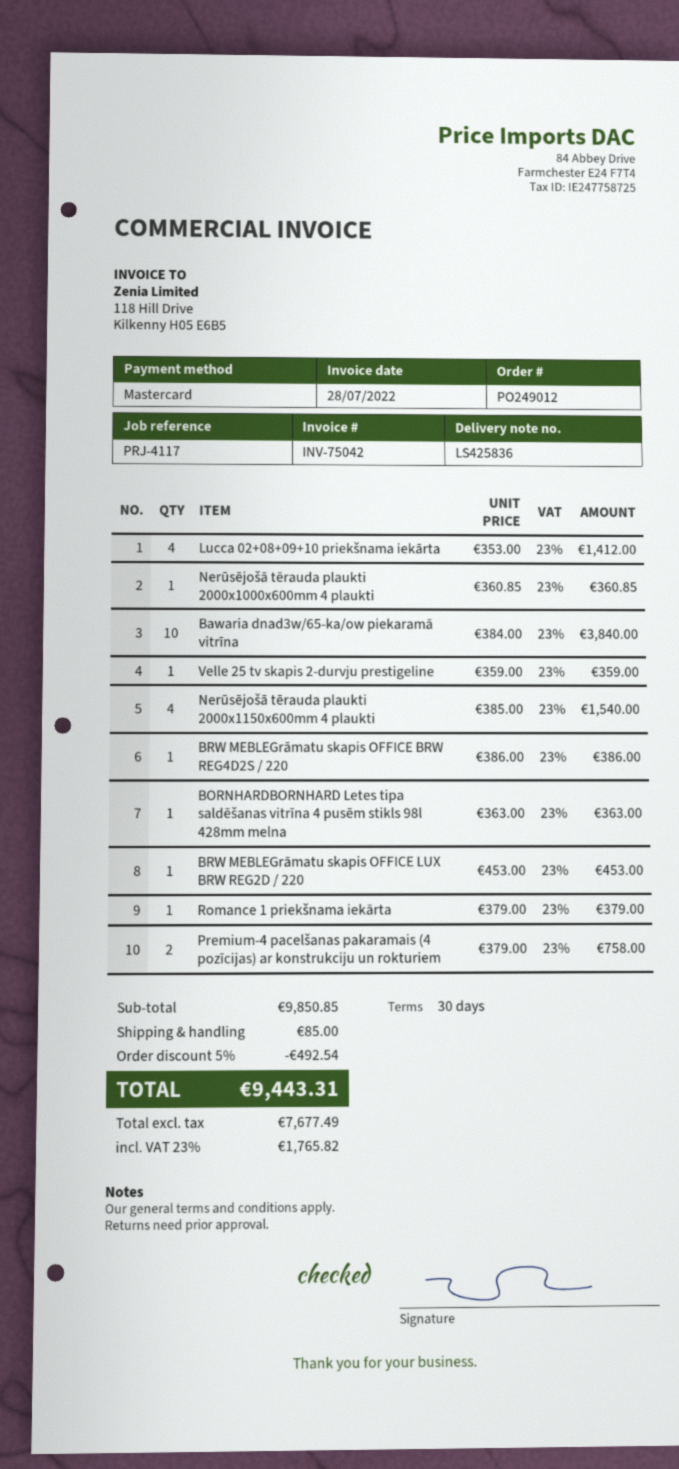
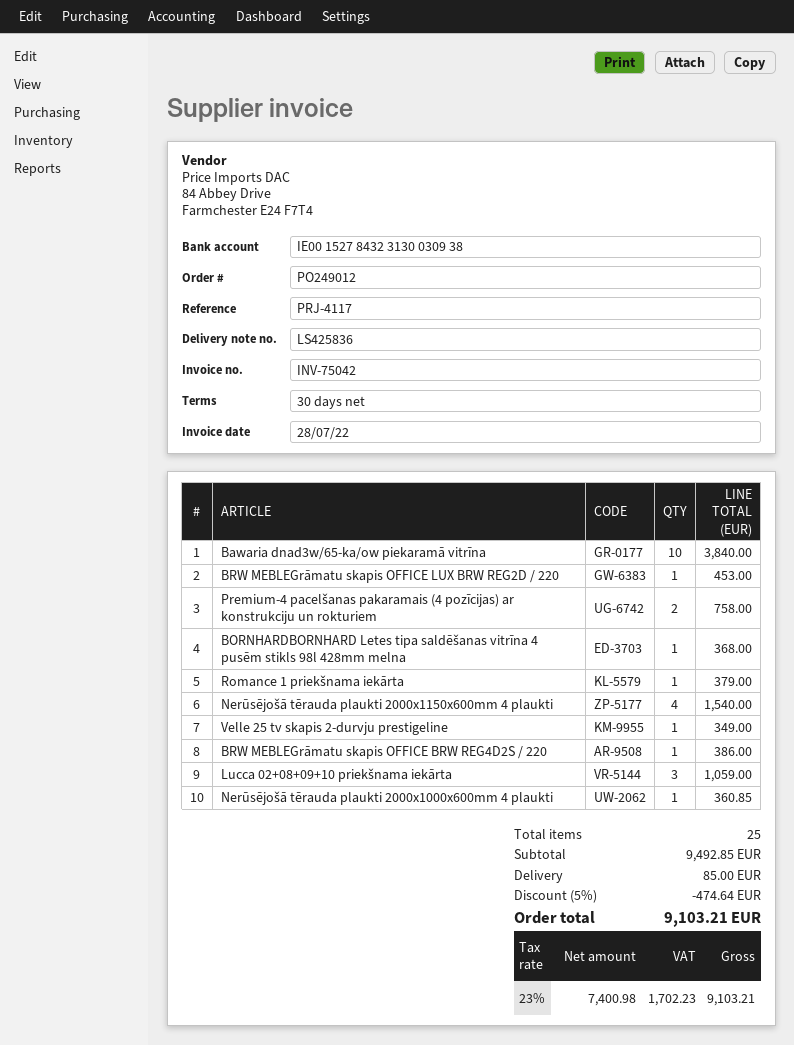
Lucca 02+08+09+10 priekšnama iekārta: 4 for 1412.00 -> 3 for 1059.00
Velle 25 tv skapis 2-durvju prestigeline: 1 for 359.00 -> 1 for 349.00
BORNHARDBORNHARD Letes tipa saldēšanas vitrīna 4 pusēm stikls 98l 428mm melna: 1 for 363.00 -> 1 for 368.00
subtotal: 9850.85 -> 9492.85
discount: 5% = 492.54 -> 5% = 474.64
net: 7677.49 -> 7400.98
tax: 23% = 1765.82 -> 23% = 1702.23
total: 9443.31 -> 9103.21

